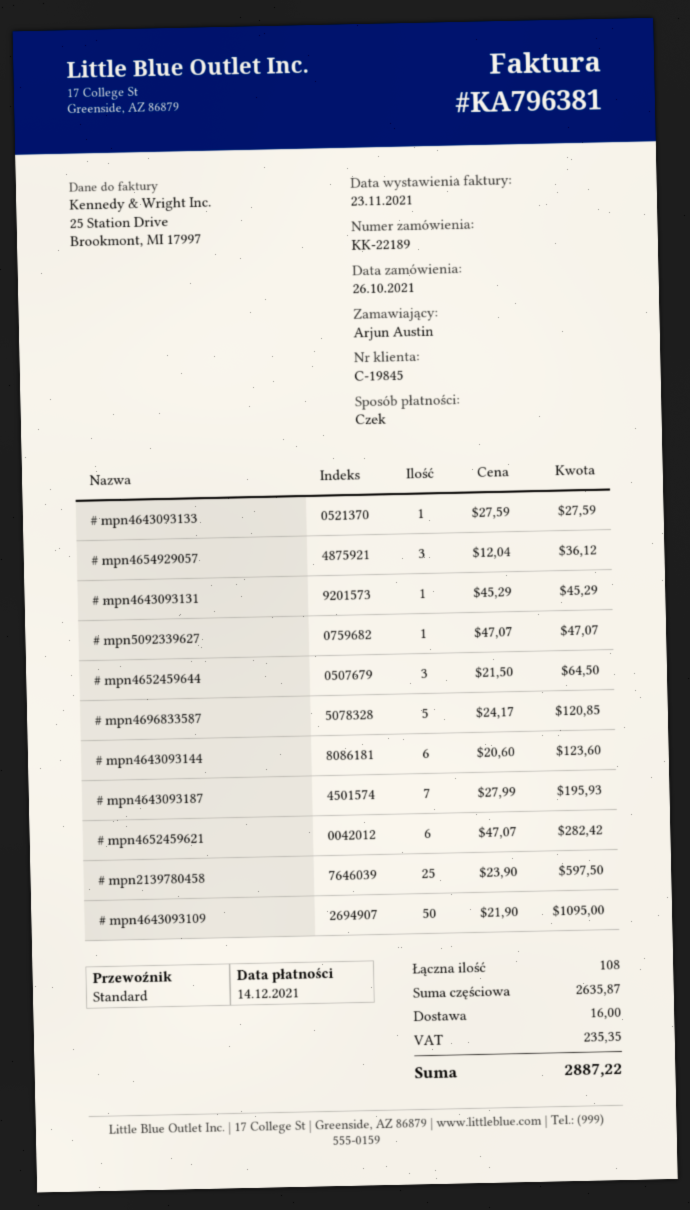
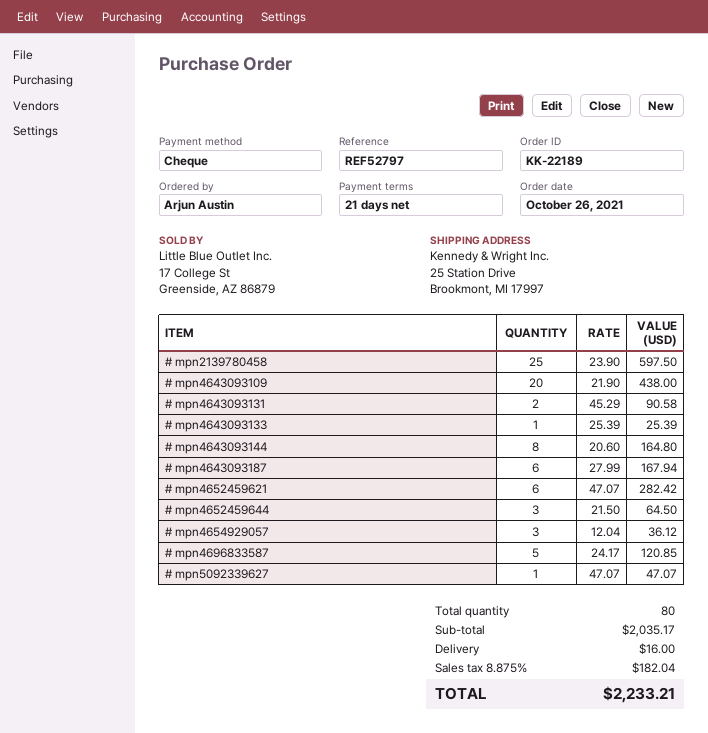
# mpn4643093133: 1 x 27.59 = 27.59 -> 1 x 25.39 = 25.39
# mpn4643093131: 1 x 45.29 = 45.29 -> 2 x 45.29 = 90.58
# mpn4643093144: 6 x 20.60 = 123.60 -> 8 x 20.60 = 164.80
# mpn4643093187: 7 x 27.99 = 195.93 -> 6 x 27.99 = 167.94
# mpn4643093109: 50 x 21.90 = 1095.00 -> 20 x 21.90 = 438.00
total quantity: 108 -> 80
subtotal: 2635.87 -> 2035.17
tax: 235.35 -> 182.04
total: 2887.22 -> 2233.21

